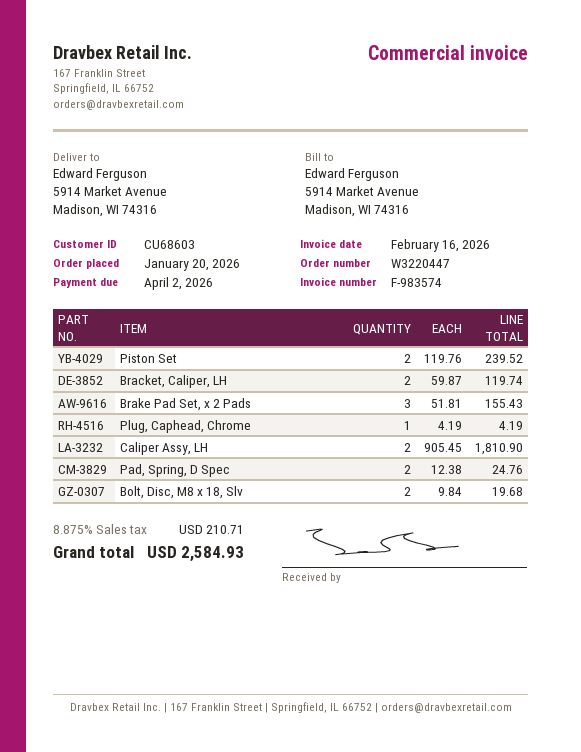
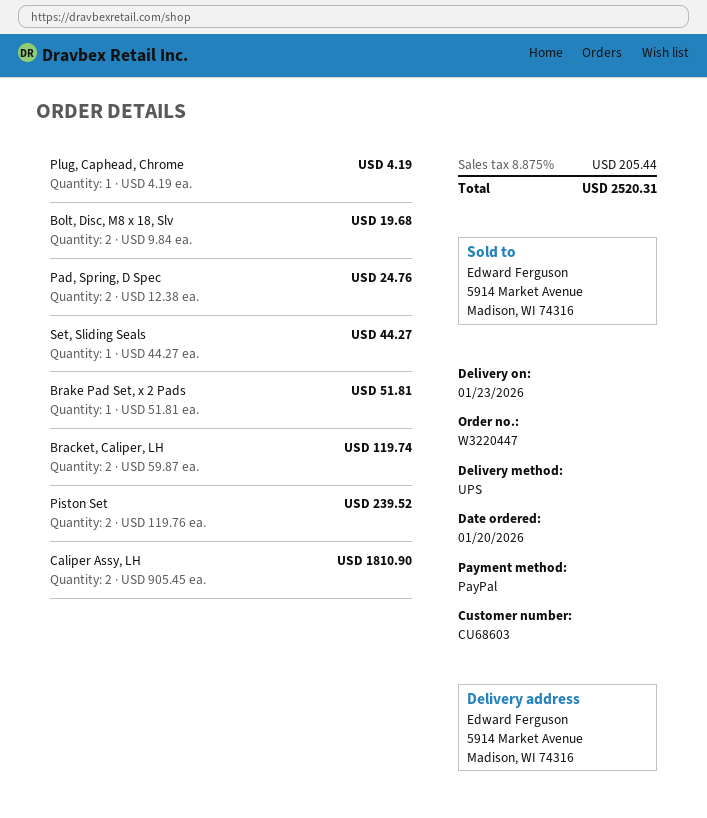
Brake Pad Set, x 2 Pads: 3 x 51.81 = 155.43 -> 1 x 51.81 = 51.81
Set, Sliding Seals: none -> 1 x 44.27 = 44.27
tax: 8.875% = 210.71 -> 8.875% = 205.44
total: 2584.93 -> 2520.31

